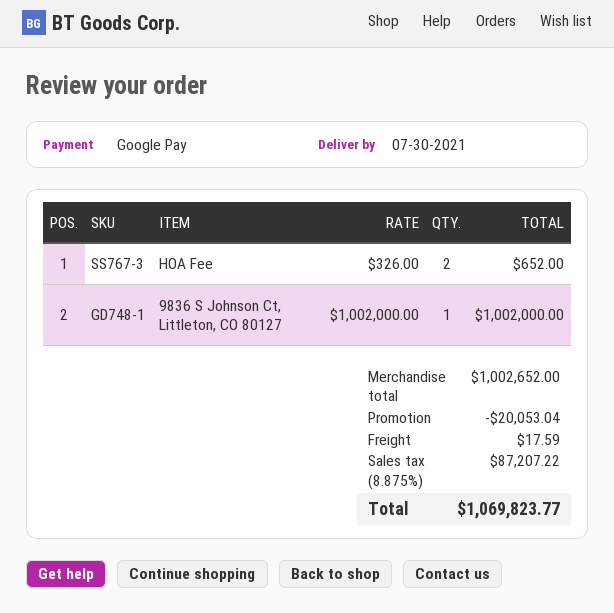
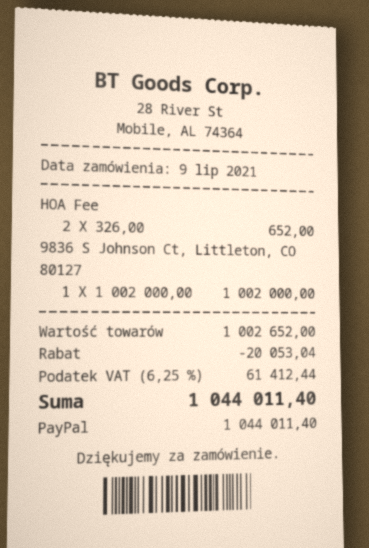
payment method: Google Pay -> PayPal
shipping: 17.59 -> none
tax: 8.875% = 87207.22 -> 6.25% = 61412.44
total: 1069823.77 -> 1044011.40

